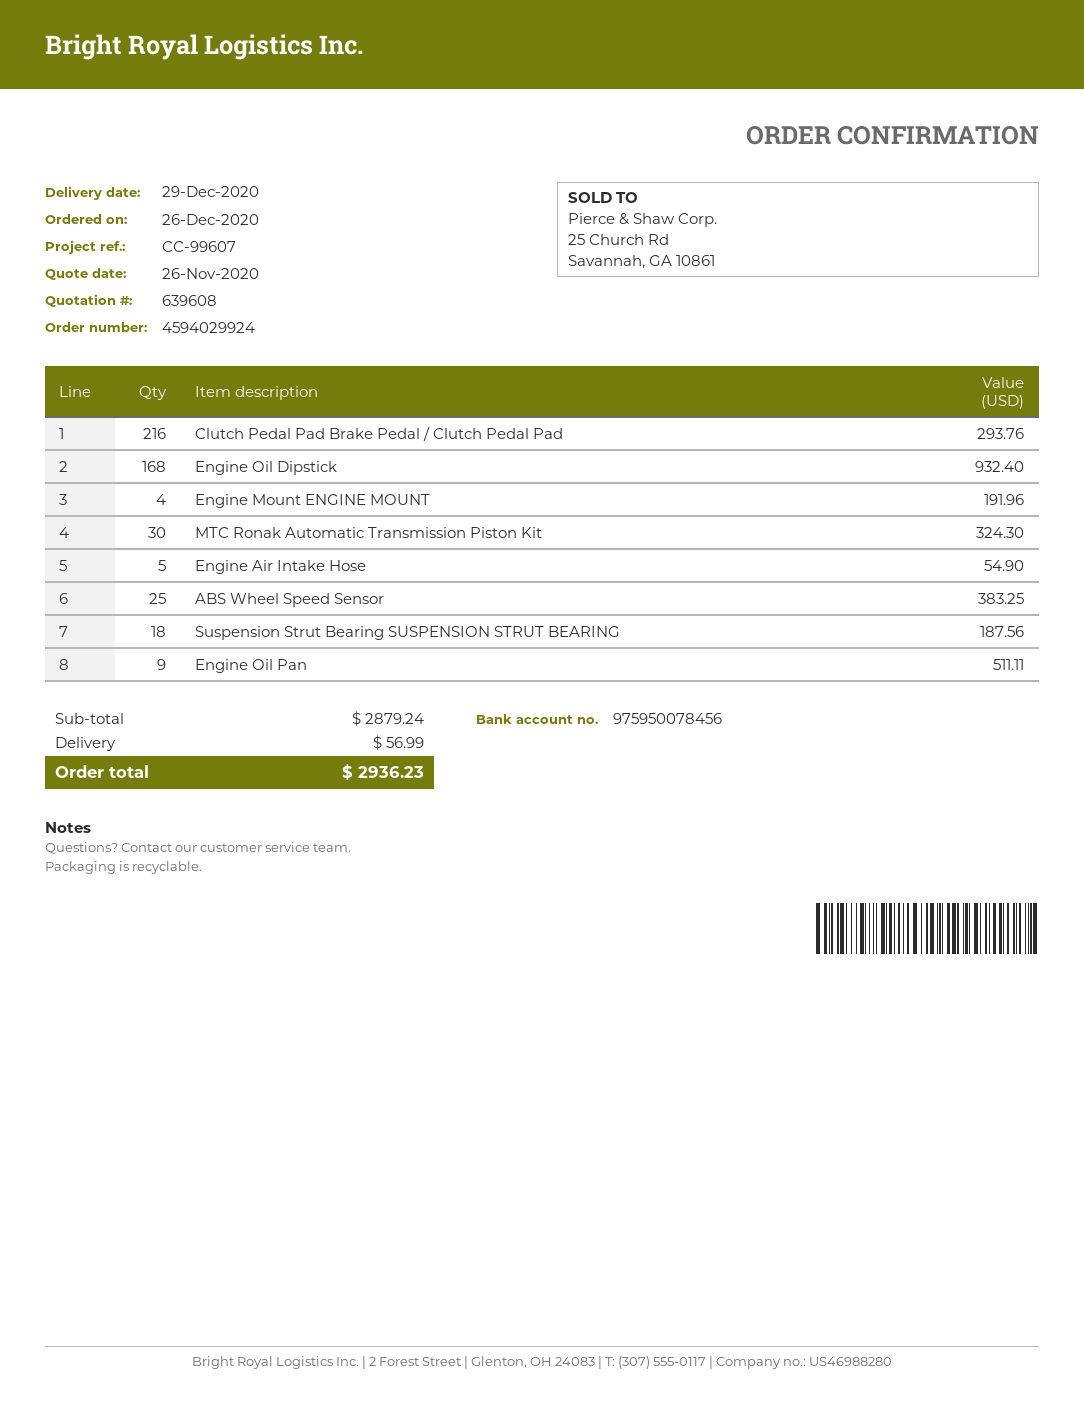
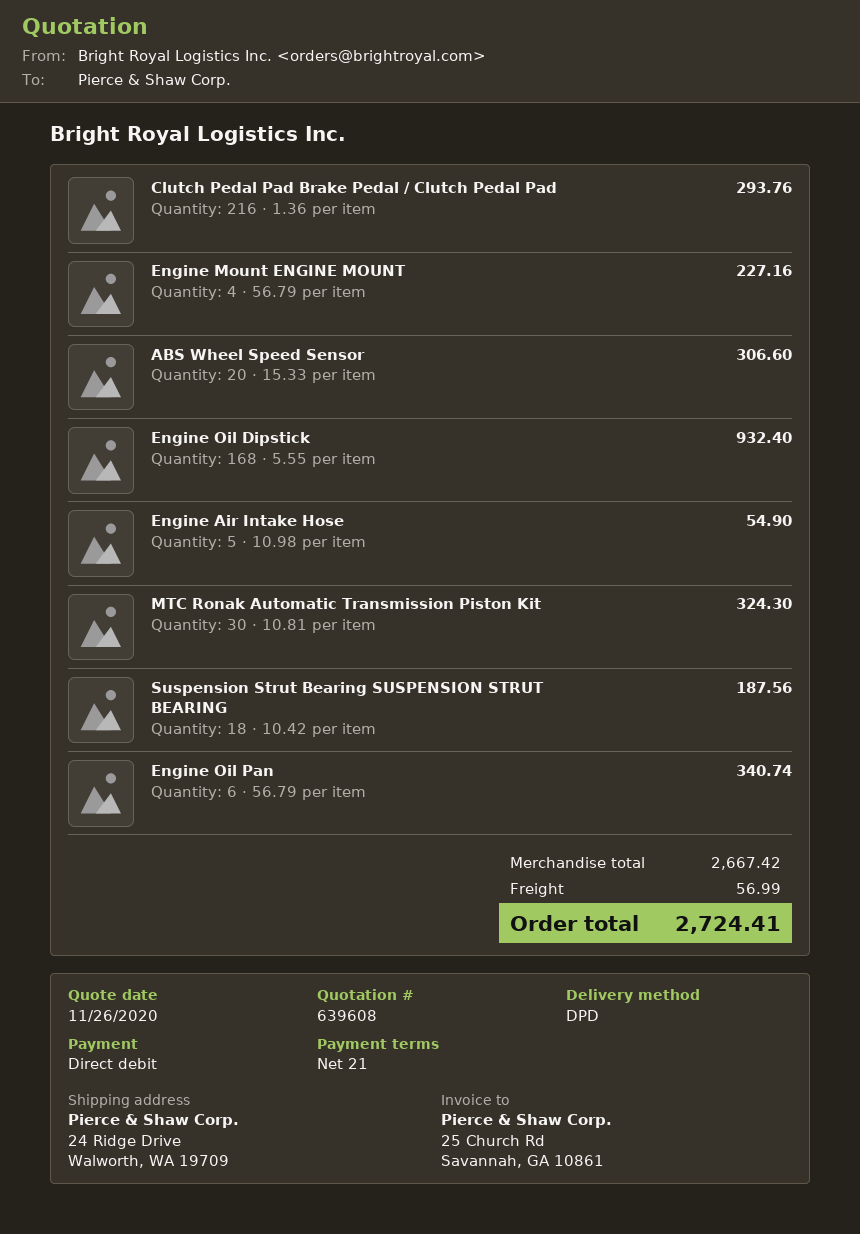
Engine Mount ENGINE MOUNT: 4 for 191.96 -> 4 for 227.16
ABS Wheel Speed Sensor: 25 for 383.25 -> 20 for 306.60
Engine Oil Pan: 9 for 511.11 -> 6 for 340.74
subtotal: 2879.24 -> 2667.42
total: 2936.23 -> 2724.41

